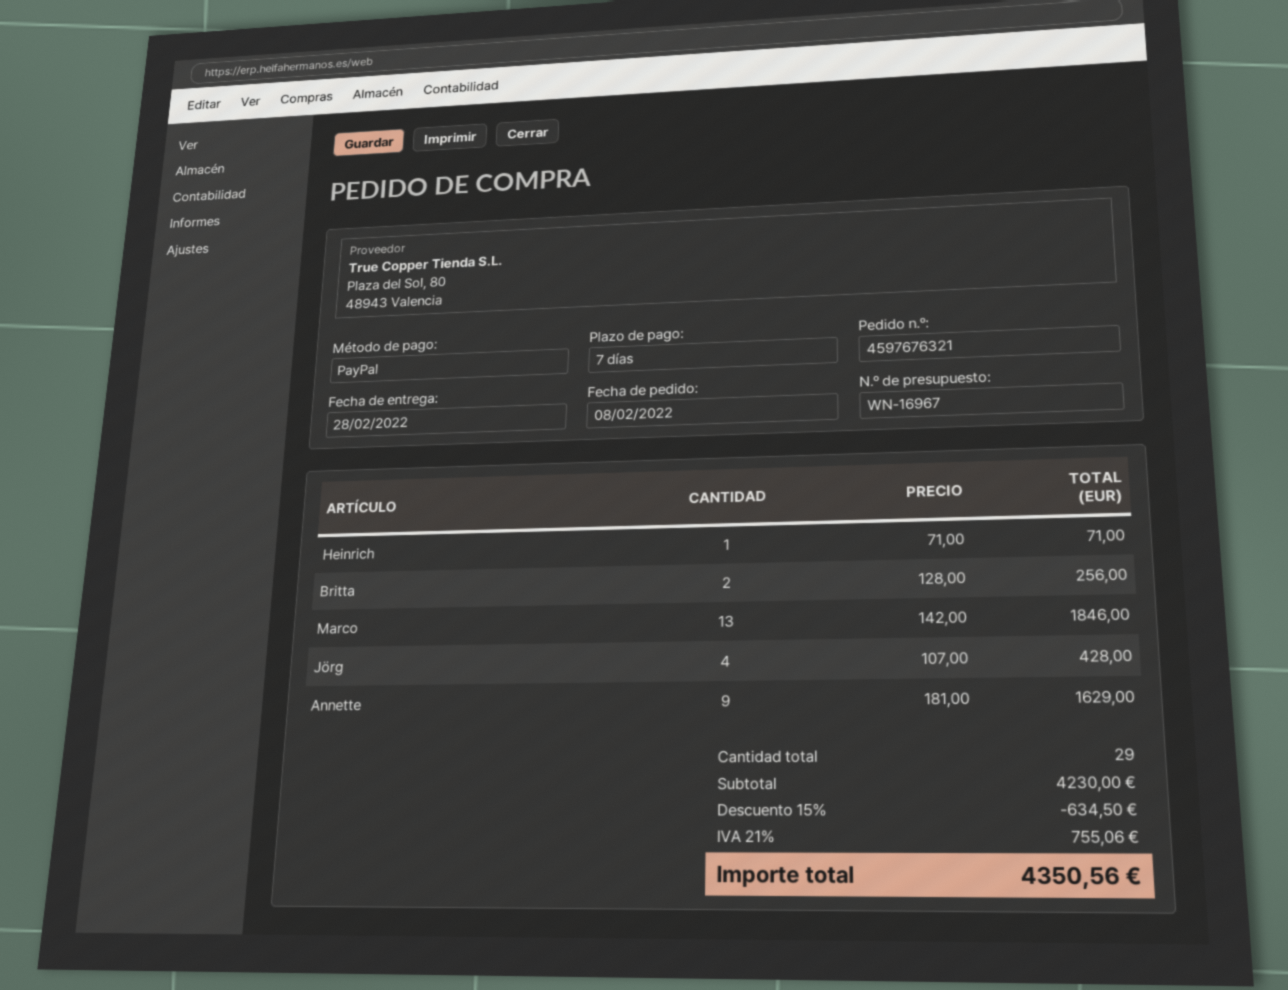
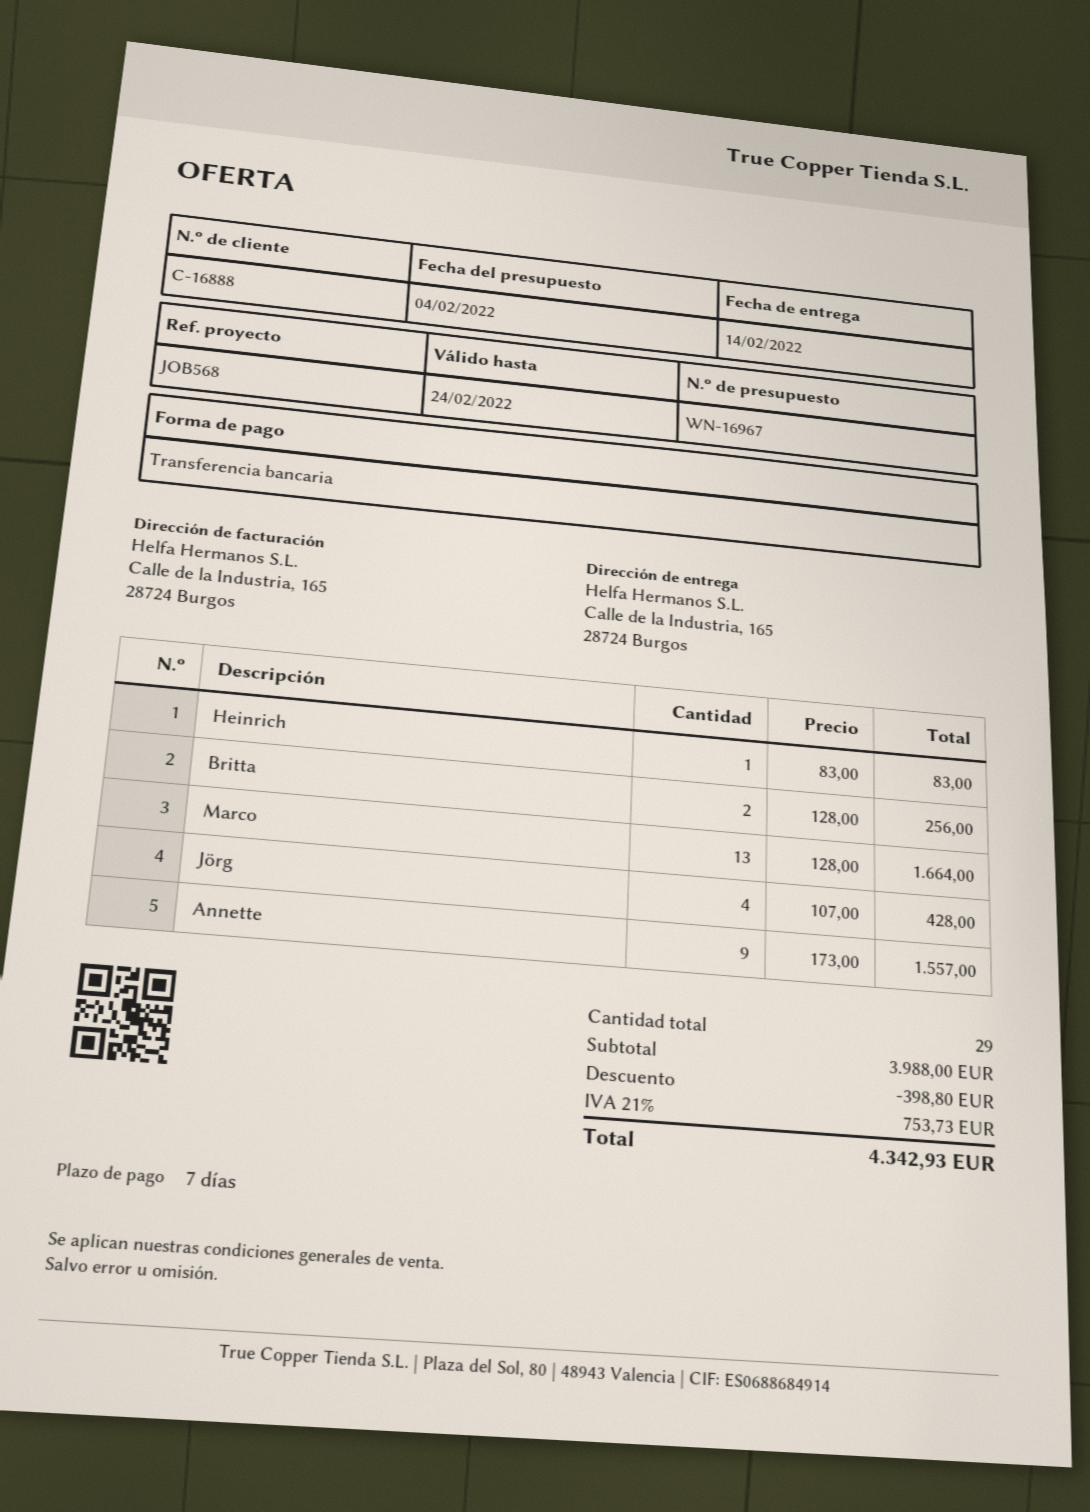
delivery date: 2022-02-28 -> 2022-02-14
payment method: PayPal -> bank transfer
Heinrich: 1 x 71.00 = 71.00 -> 1 x 83.00 = 83.00
Marco: 13 x 142.00 = 1846.00 -> 13 x 128.00 = 1664.00
Annette: 9 x 181.00 = 1629.00 -> 9 x 173.00 = 1557.00
subtotal: 4230.00 -> 3988.00
discount: 634.50 -> 398.80
tax: 21% = 755.06 -> 21% = 753.73
total: 4350.56 -> 4342.93

